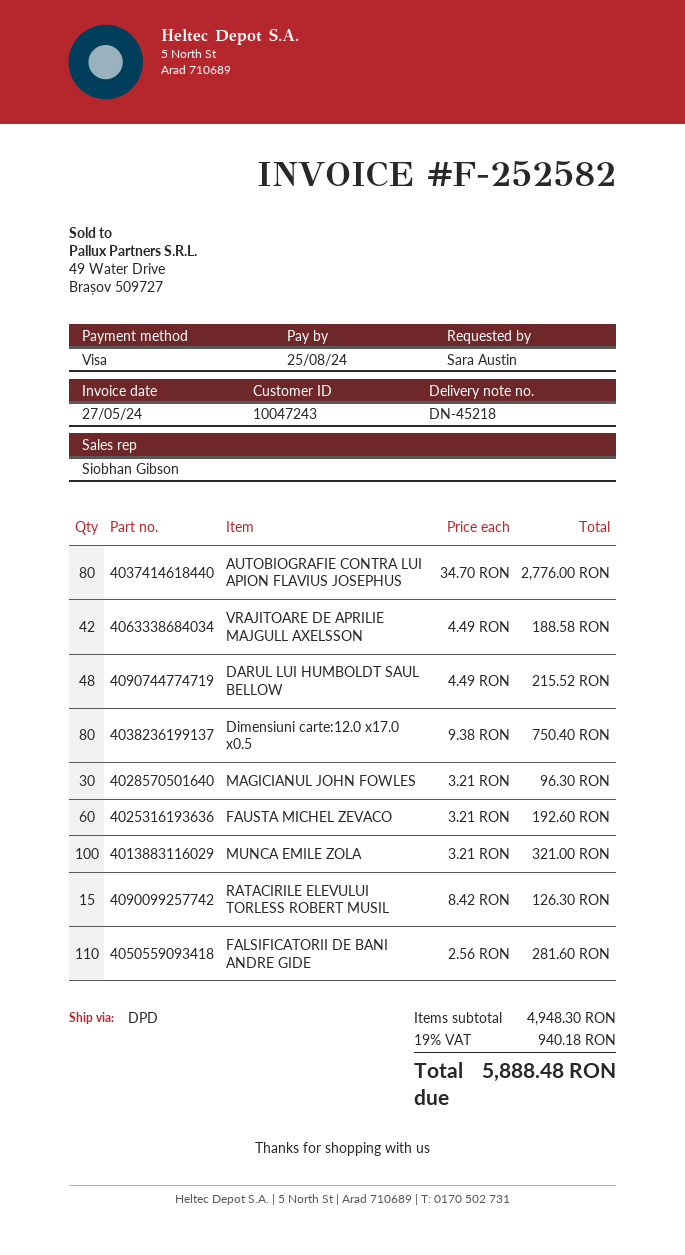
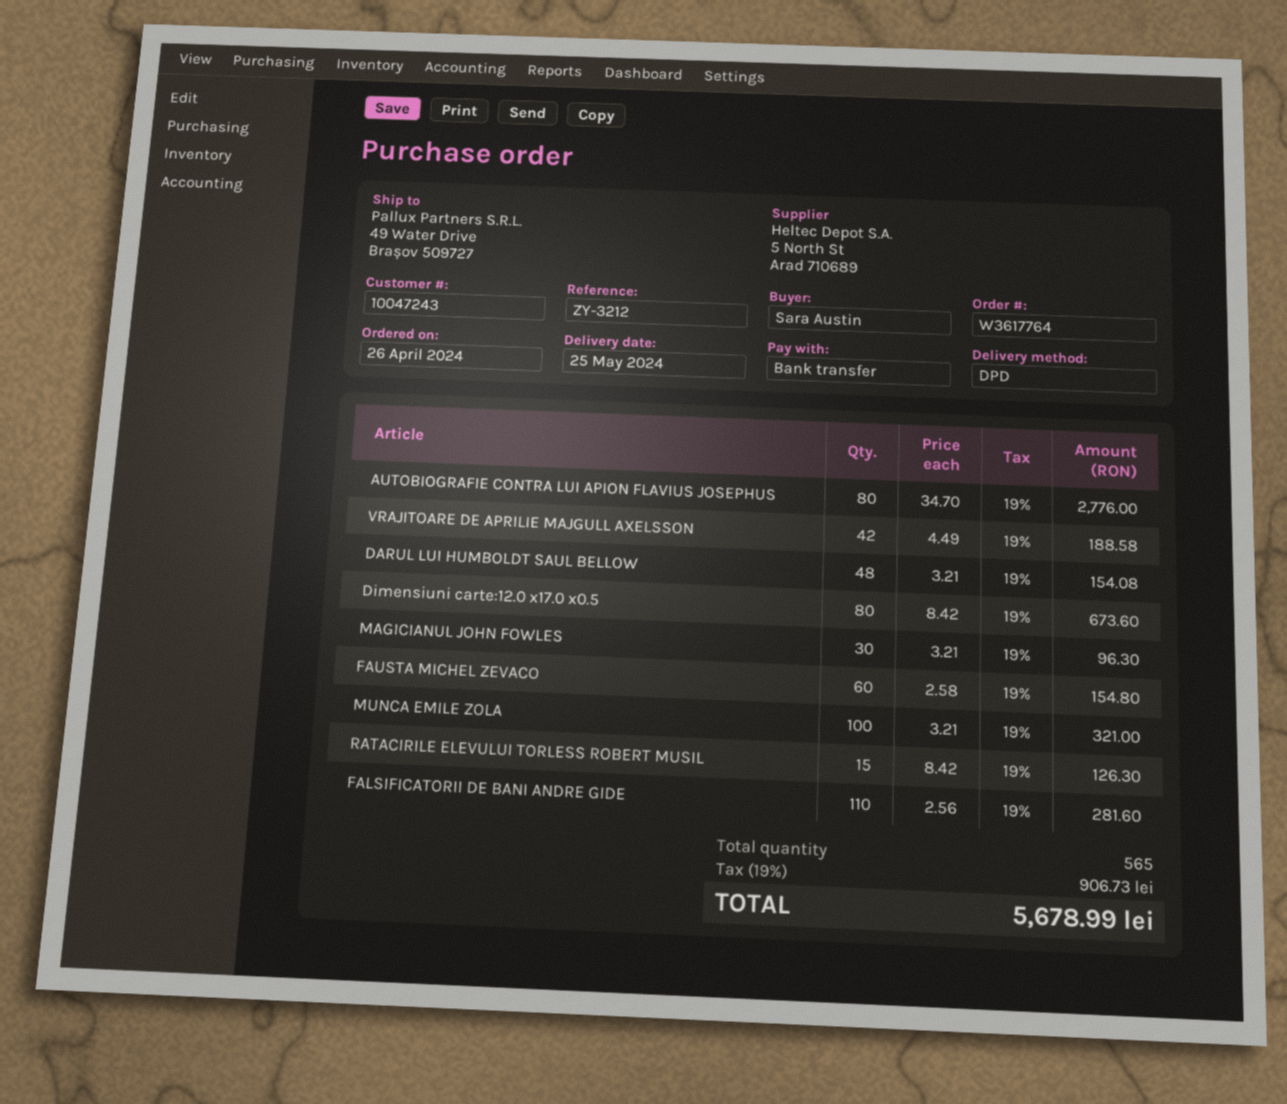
payment method: Visa -> bank transfer
DARUL LUI HUMBOLDT SAUL BELLOW: 48 x 4.49 = 215.52 -> 48 x 3.21 = 154.08
Dimensiuni carte:12.0 x17.0 x0.5: 80 x 9.38 = 750.40 -> 80 x 8.42 = 673.60
FAUSTA MICHEL ZEVACO: 60 x 3.21 = 192.60 -> 60 x 2.58 = 154.80
tax: 19% = 940.18 -> 19% = 906.73
total: 5888.48 -> 5678.99

